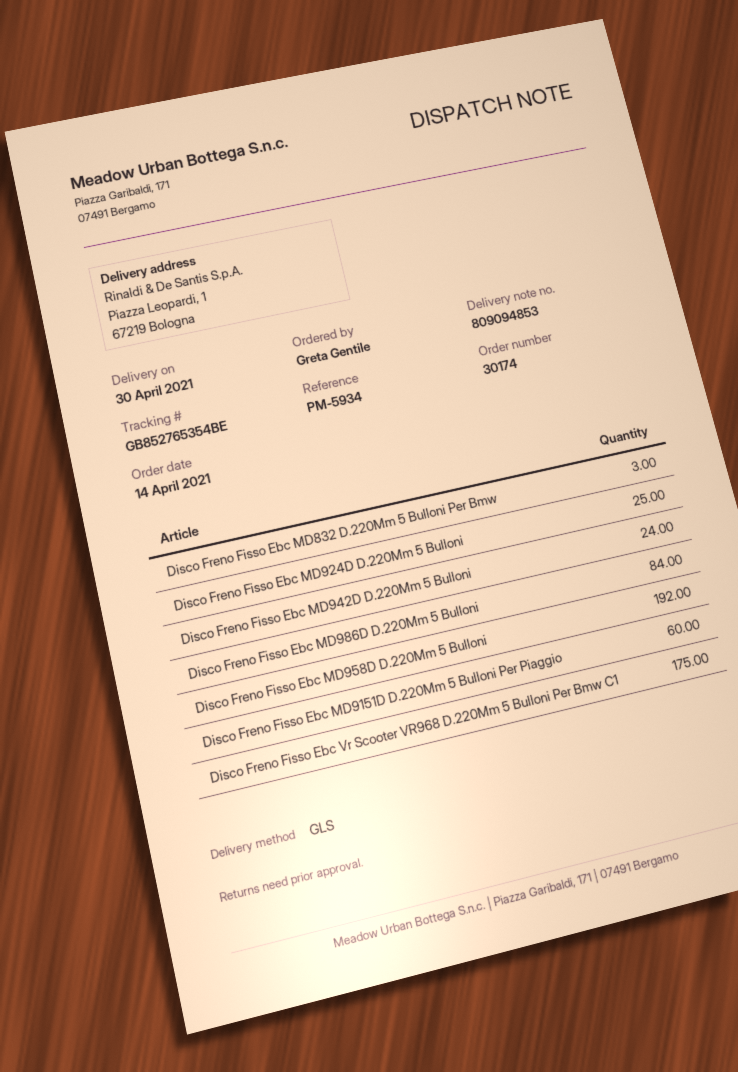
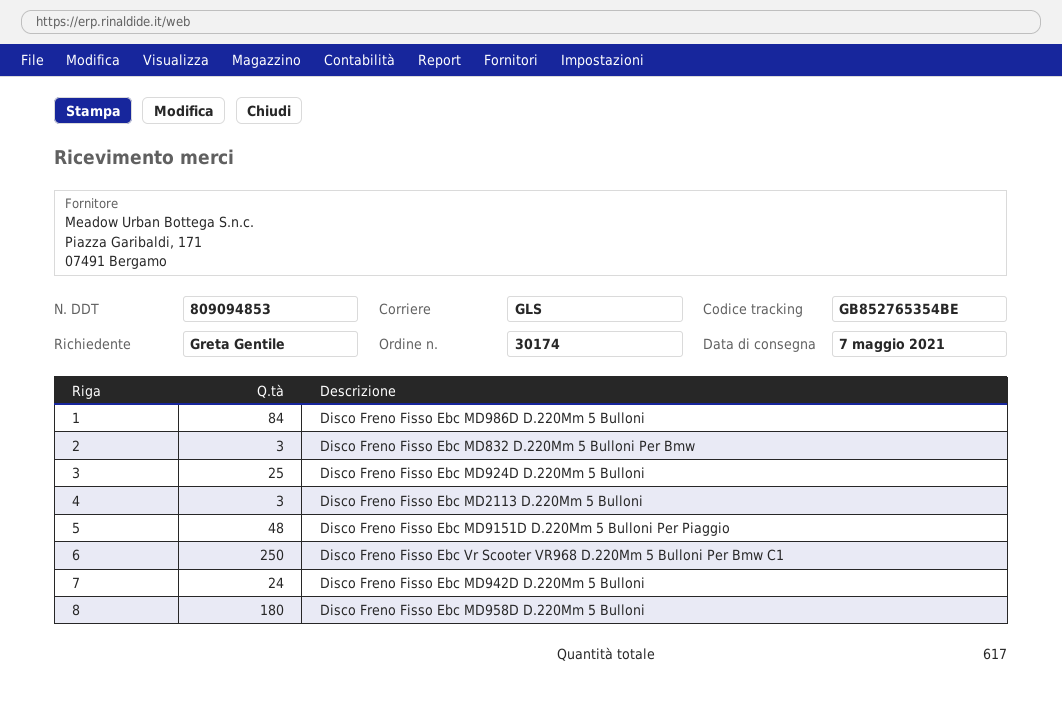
delivery date: 2021-04-30 -> 2021-05-07
Disco Freno Fisso Ebc MD958D D.220Mm 5 Bulloni: 192 -> 180
Disco Freno Fisso Ebc MD9151D D.220Mm 5 Bulloni Per Piaggio: 60 -> 48
Disco Freno Fisso Ebc Vr Scooter VR968 D.220Mm 5 Bulloni Per Bmw C1: 175 -> 250
Disco Freno Fisso Ebc MD2113 D.220Mm 5 Bulloni: none -> 3

